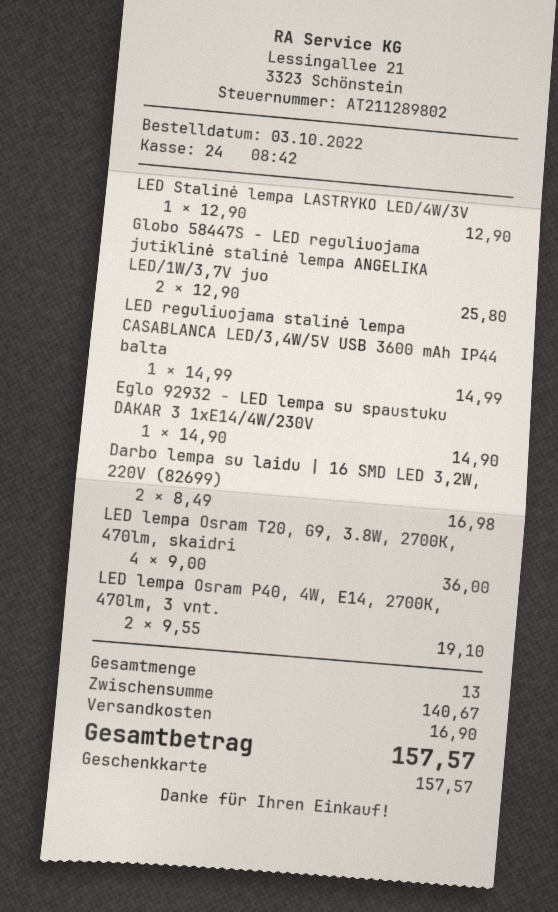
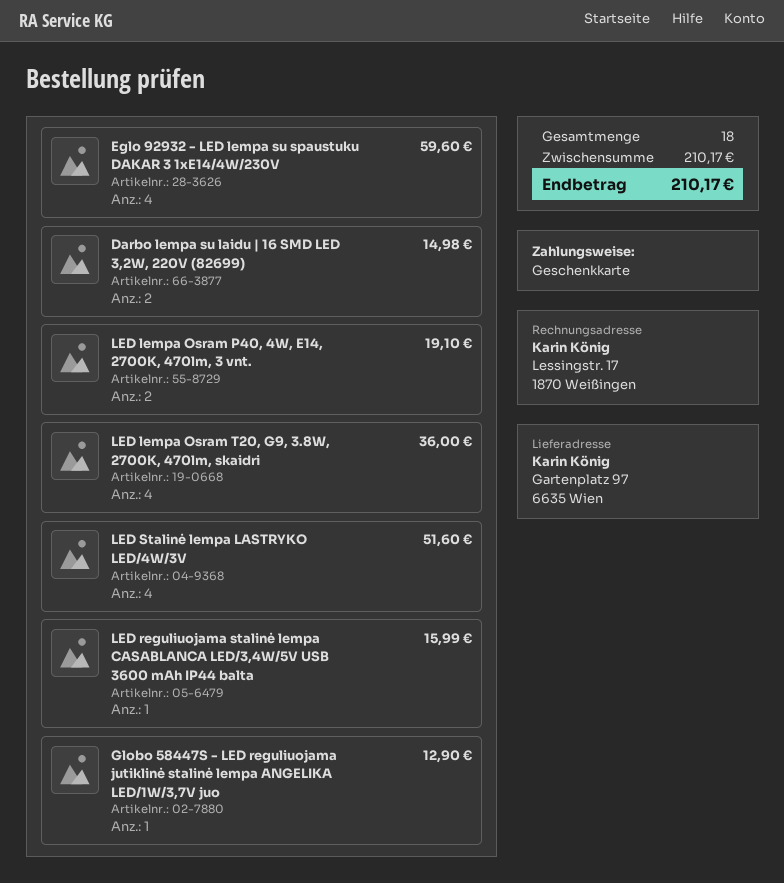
LED Stalinė lempa LASTRYKO LED/4W/3V: 1 for 12.90 -> 4 for 51.60
Globo 58447S - LED reguliuojama jutiklinė stalinė lempa ANGELIKA LED/1W/3,7V juo: 2 for 25.80 -> 1 for 12.90
LED reguliuojama stalinė lempa CASABLANCA LED/3,4W/5V USB 3600 mAh IP44 balta: 1 for 14.99 -> 1 for 15.99
Eglo 92932 - LED lempa su spaustuku DAKAR 3 1xE14/4W/230V: 1 for 14.90 -> 4 for 59.60
Darbo lempa su laidu | 16 SMD LED 3,2W, 220V (82699): 2 for 16.98 -> 2 for 14.98
total quantity: 13 -> 18
subtotal: 140.67 -> 210.17
shipping: 16.90 -> none
total: 157.57 -> 210.17

